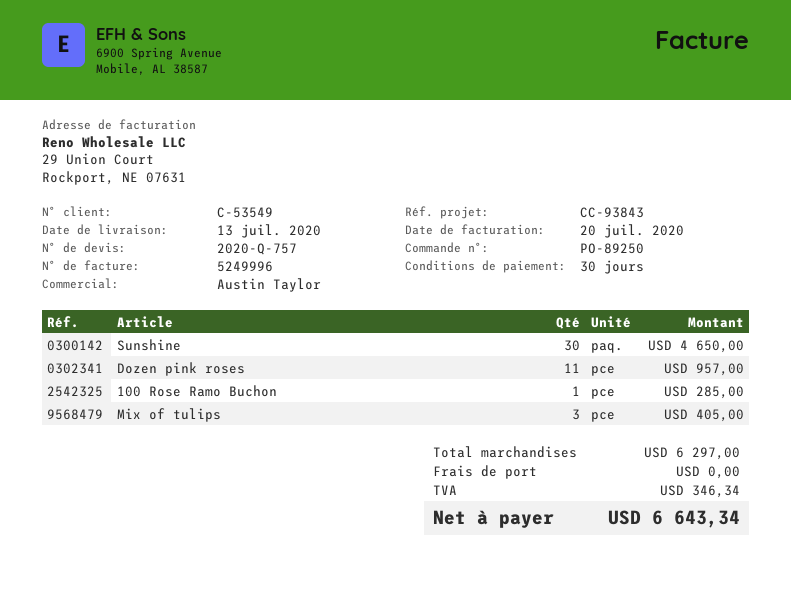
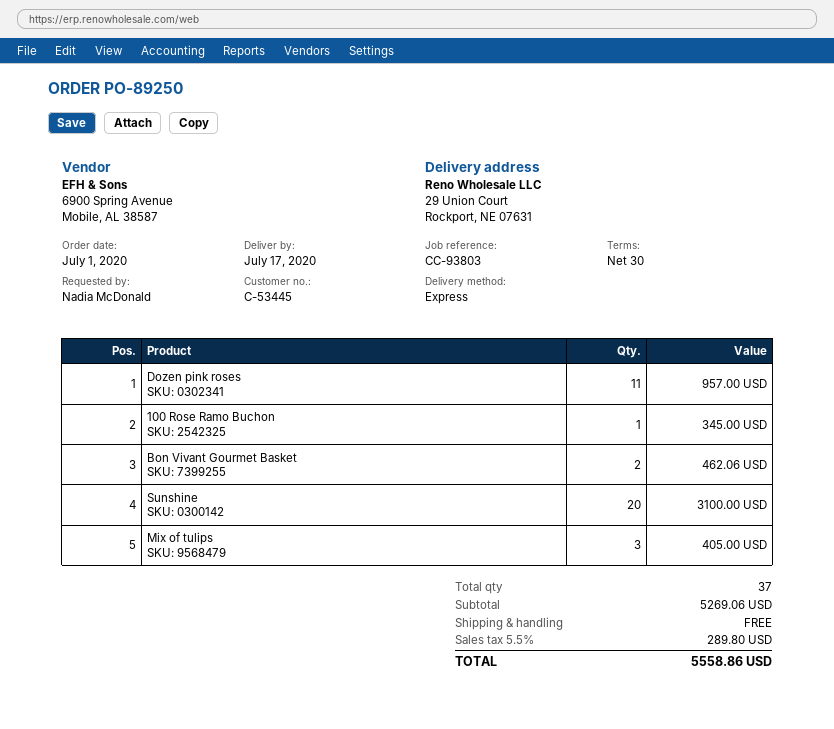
delivery date: 2020-07-13 -> 2020-07-17
customer number: C-53549 -> C-53445
reference: CC-93843 -> CC-93803
Sunshine: 30 for 4650.00 -> 20 for 3100.00
100 Rose Ramo Buchon: 1 for 285.00 -> 1 for 345.00
Bon Vivant Gourmet Basket: none -> 2 for 462.06
subtotal: 6297.00 -> 5269.06
tax: 346.34 -> 289.80
total: 6643.34 -> 5558.86

